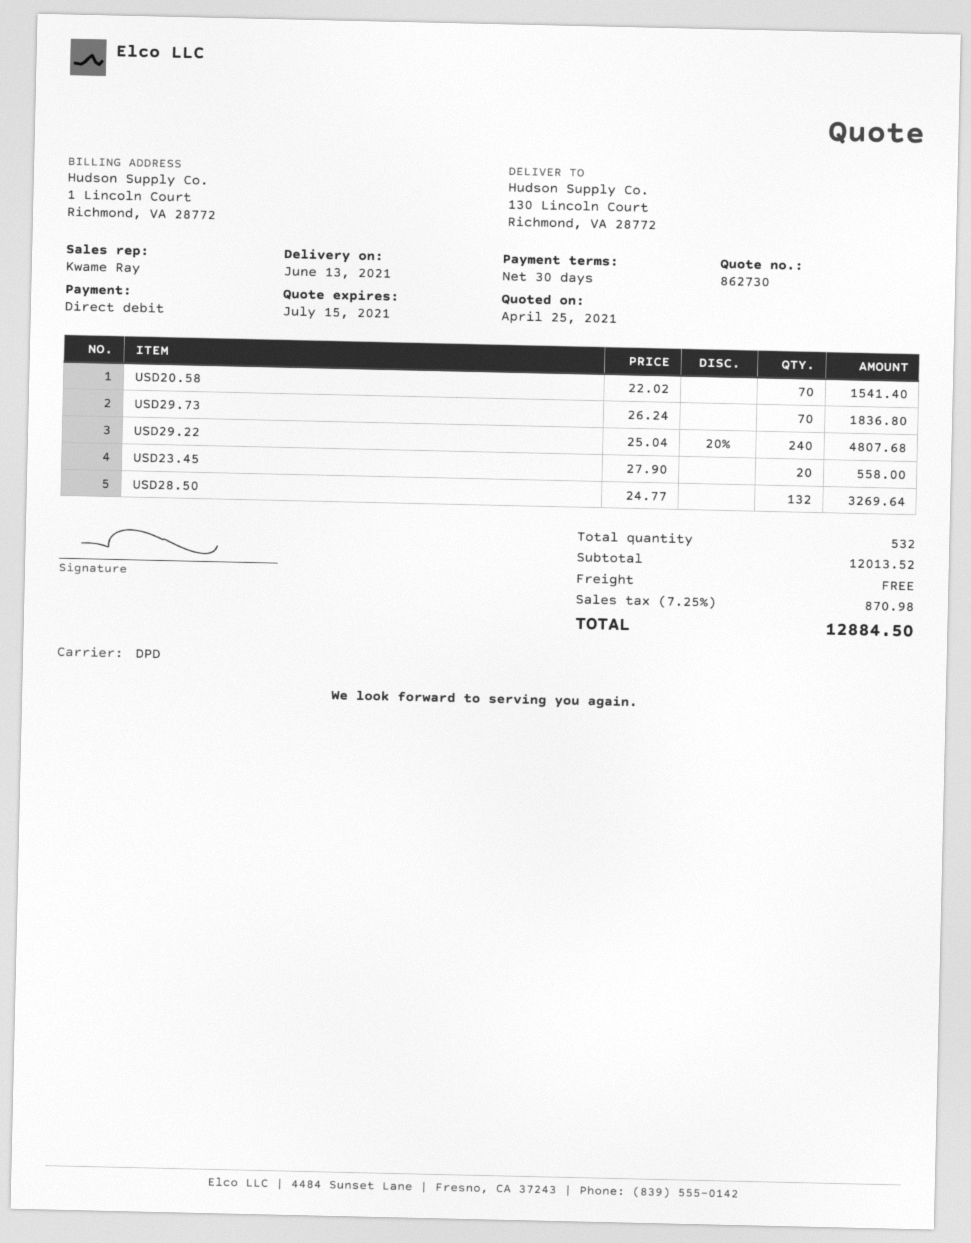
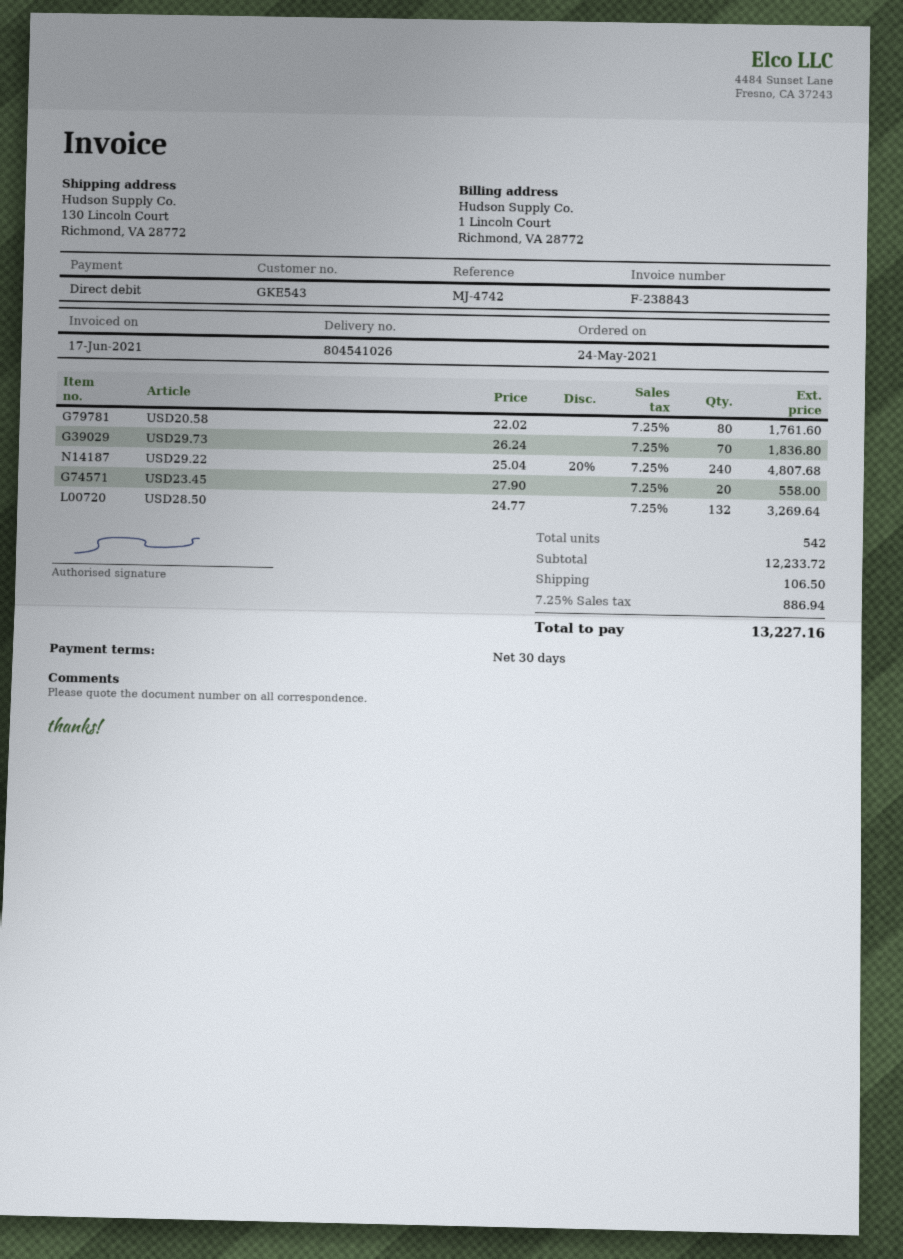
USD20.58: 70 x 22.02 = 1541.40 -> 80 x 22.02 = 1761.60
total quantity: 532 -> 542
subtotal: 12013.52 -> 12233.72
shipping: 0.00 -> 106.50
tax: 7.25% = 870.98 -> 7.25% = 886.94
total: 12884.50 -> 13227.16

